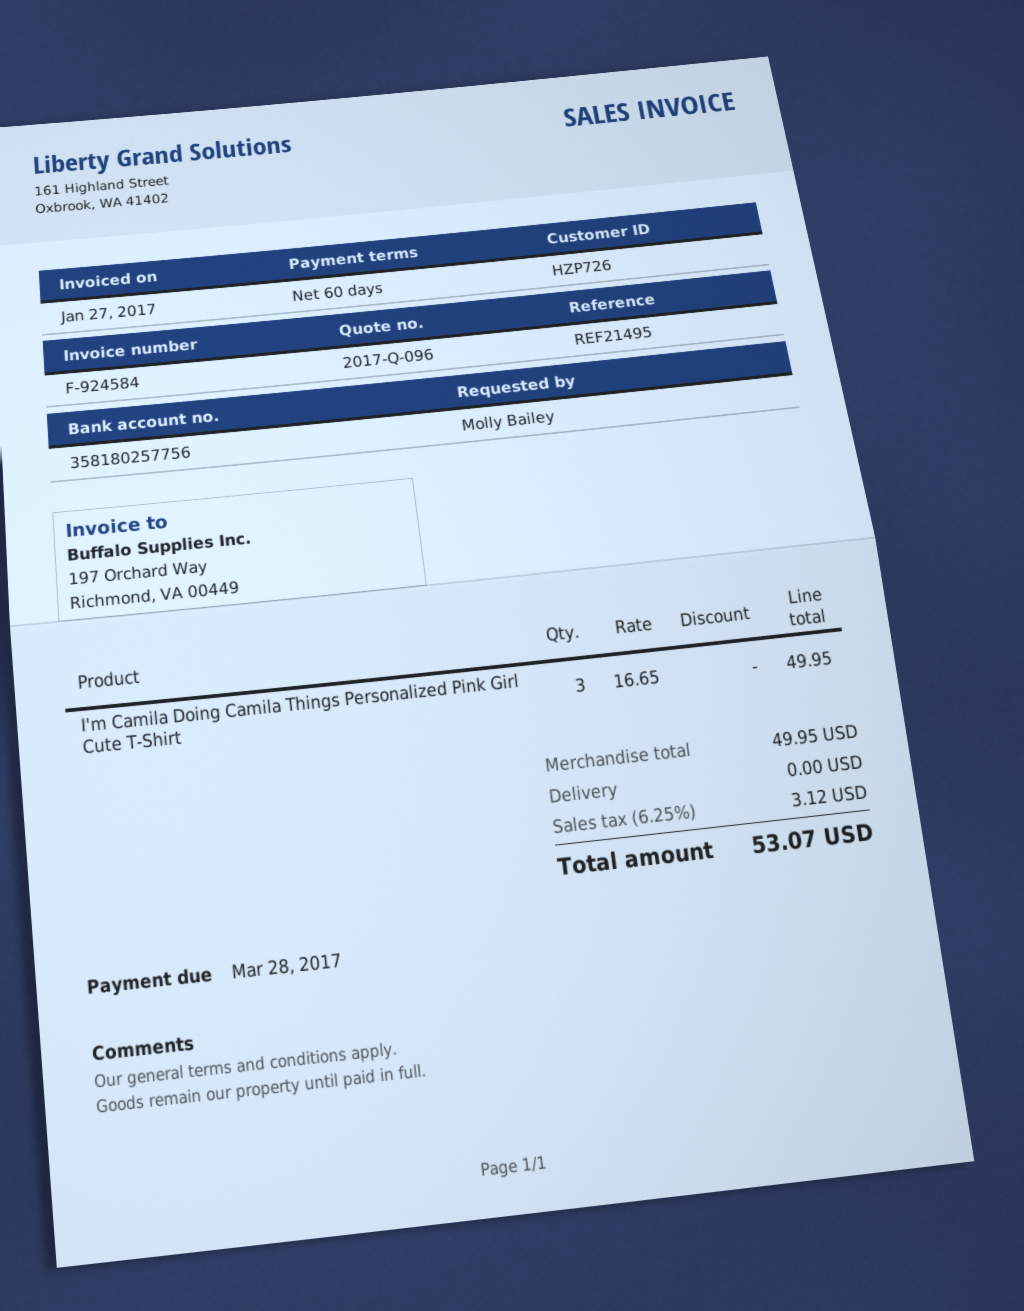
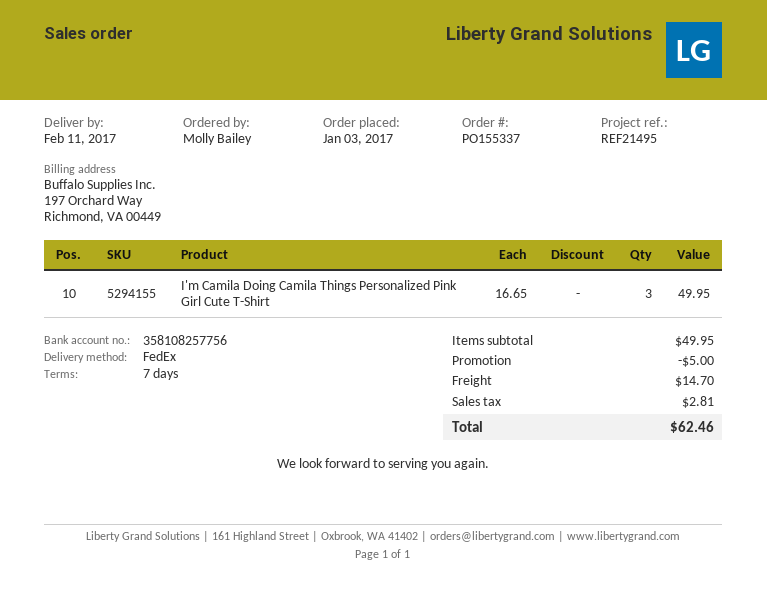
payment terms: 60 days -> 7 days
bank account: 358180257756 -> 358108257756
discount: none -> 5.00
shipping: 0.00 -> 14.70
tax: 3.12 -> 2.81
total: 53.07 -> 62.46

